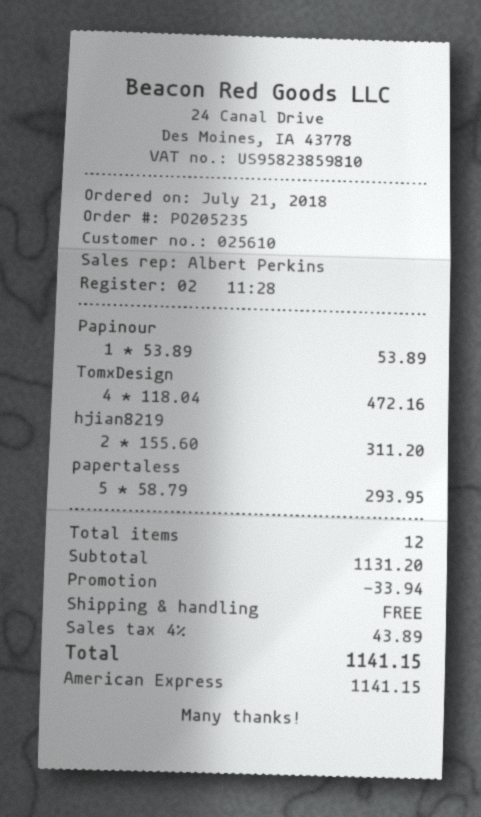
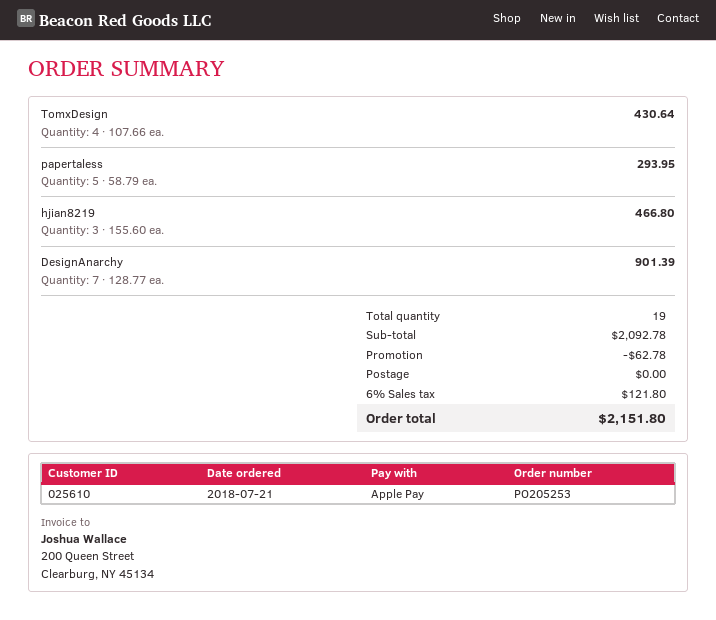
order number: PO205235 -> PO205253
payment method: American Express -> Apple Pay
Papinour: 1 x 53.89 = 53.89 -> none
TomxDesign: 4 x 118.04 = 472.16 -> 4 x 107.66 = 430.64
hjian8219: 2 x 155.60 = 311.20 -> 3 x 155.60 = 466.80
DesignAnarchy: none -> 7 x 128.77 = 901.39
total quantity: 12 -> 19
subtotal: 1131.20 -> 2092.78
discount: 33.94 -> 62.78
tax: 4% = 43.89 -> 6% = 121.80
total: 1141.15 -> 2151.80

